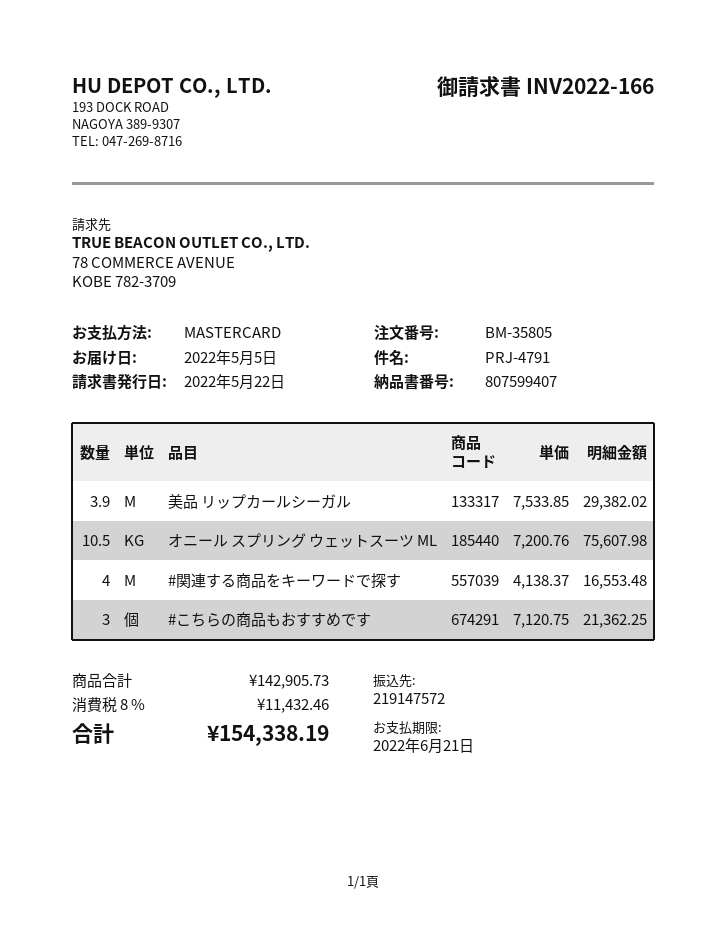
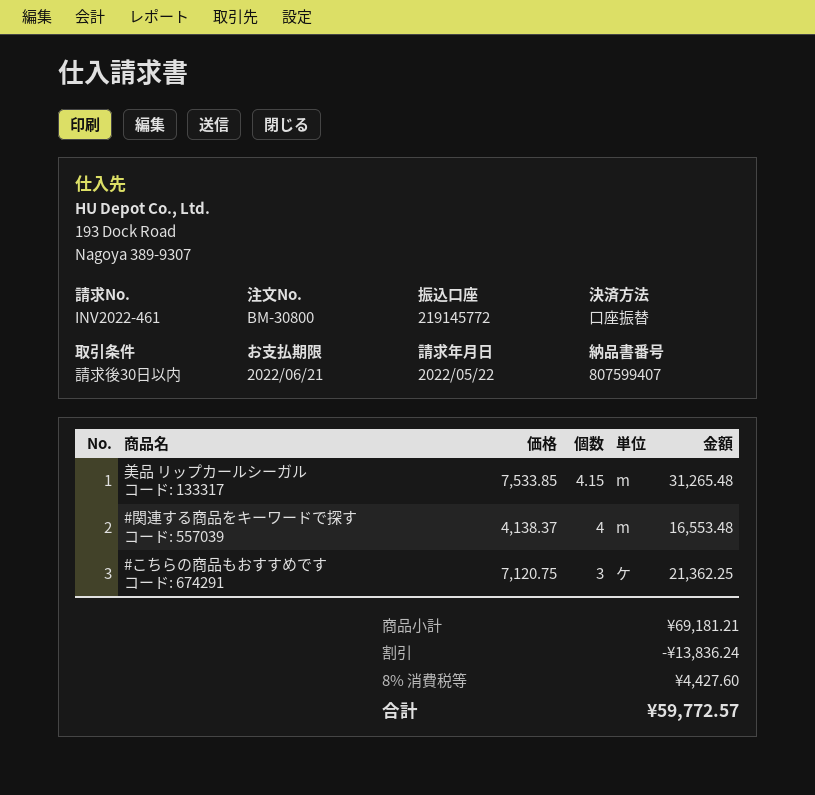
order number: BM-35805 -> BM-30800
invoice number: INV2022-166 -> INV2022-461
payment method: Mastercard -> direct debit
bank account: 219147572 -> 219145772
美品 リップカールシーガル: 3.9 x 7533.85 = 29382.02 -> 4.15 x 7533.85 = 31265.48
オニール スプリング ウェットスーツ ML: 10.5 x 7200.76 = 75607.98 -> none
subtotal: 142905.73 -> 69181.21
discount: none -> 13836.24
tax: 8% = 11432.46 -> 8% = 4427.60
total: 154338.19 -> 59772.57

